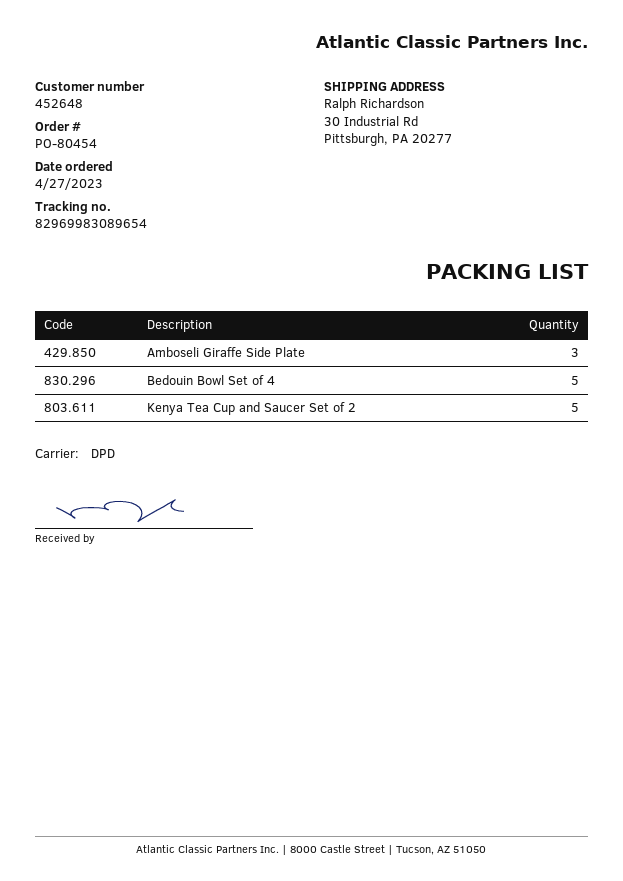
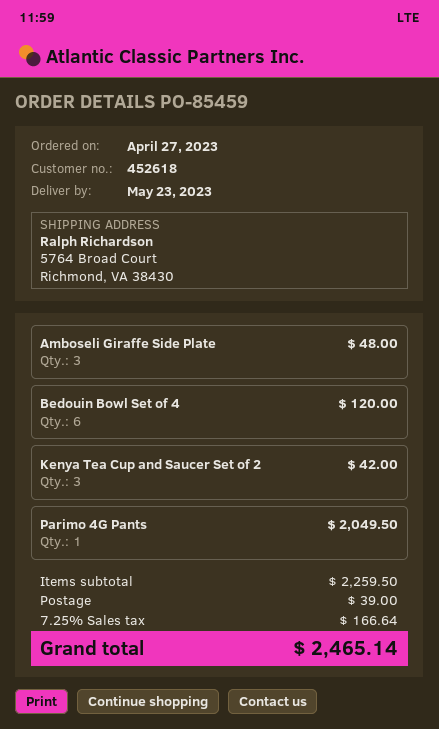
order number: PO-80454 -> PO-85459
customer number: 452648 -> 452618
ship to: 30 Industrial Rd, Pittsburgh, PA 20277 -> 5764 Broad Court, Richmond, VA 38430
Bedouin Bowl Set of 4: 5 -> 6
Kenya Tea Cup and Saucer Set of 2: 5 -> 3
Parimo 4G Pants: none -> 1

